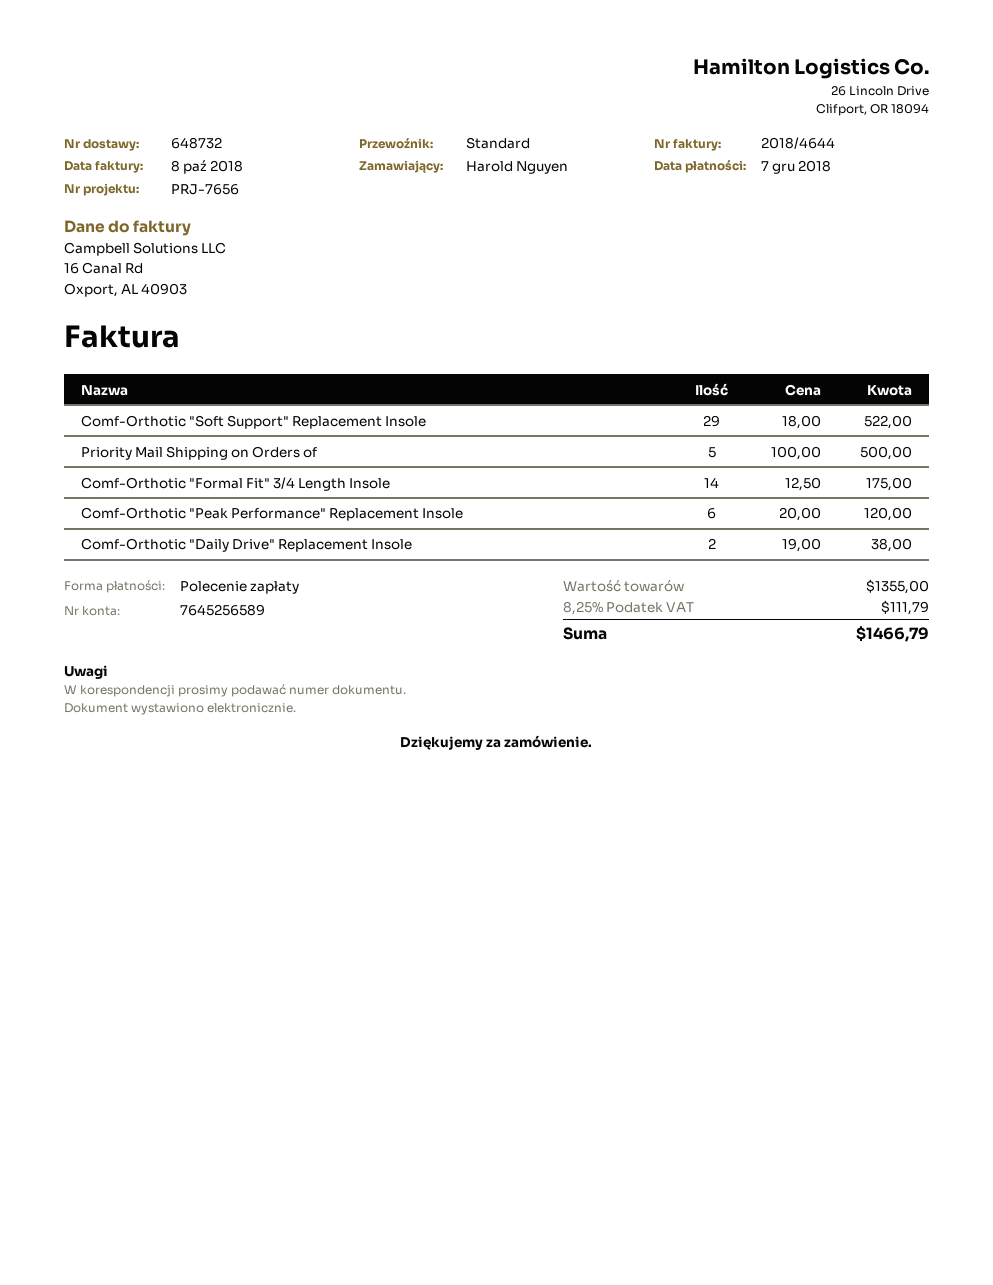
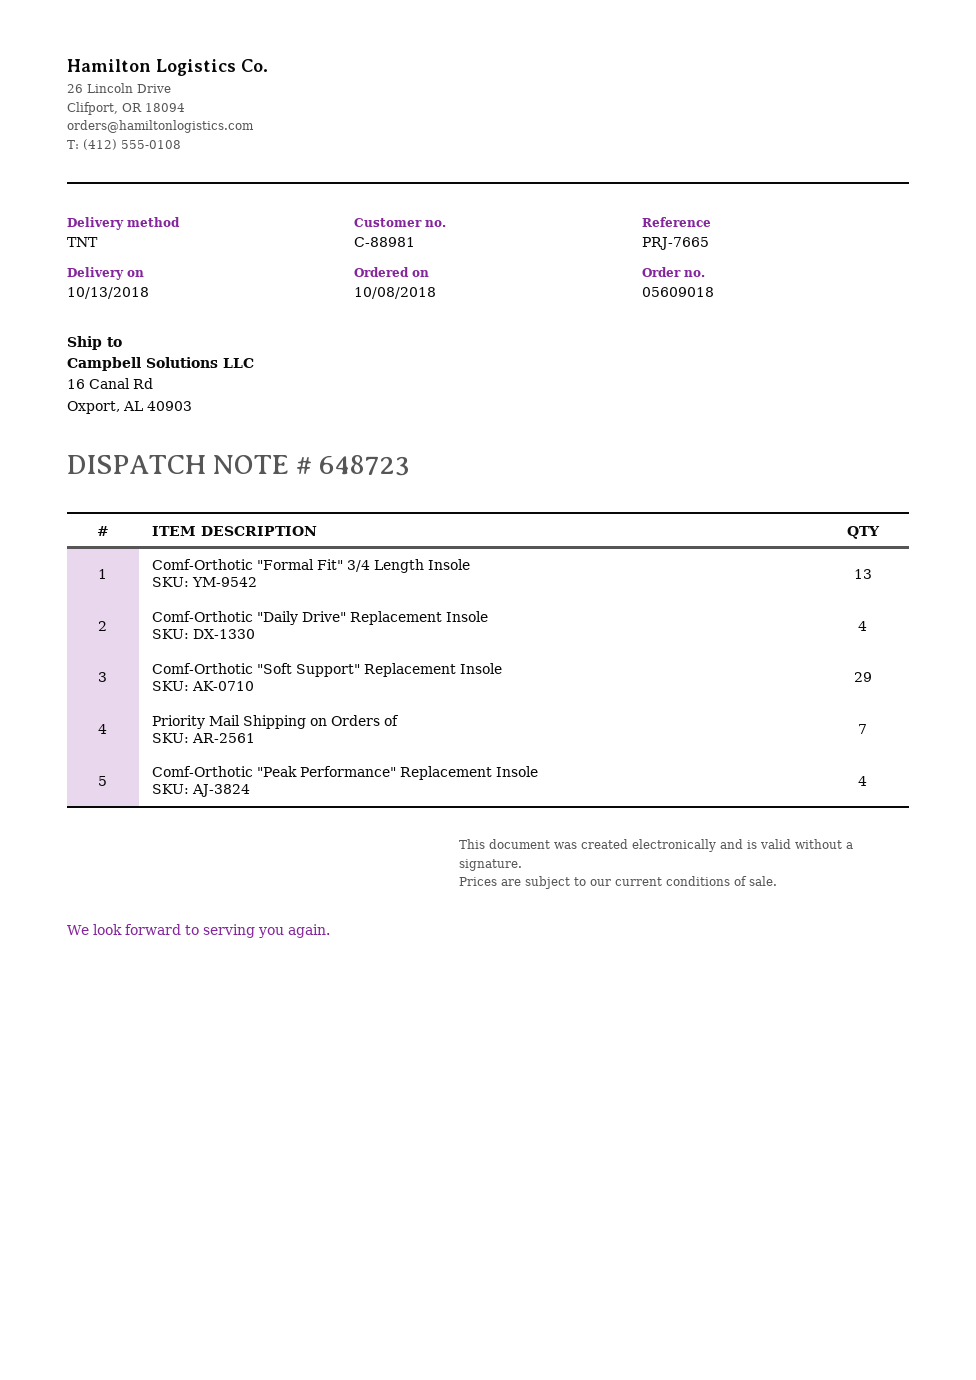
delivery note number: 648732 -> 648723
reference: PRJ-7656 -> PRJ-7665
shipping method: standard -> TNT
Priority Mail Shipping on Orders of: 5 -> 7
Comf-Orthotic "Formal Fit" 3/4 Length Insole: 14 -> 13
Comf-Orthotic "Peak Performance" Replacement Insole: 6 -> 4
Comf-Orthotic "Daily Drive" Replacement Insole: 2 -> 4

